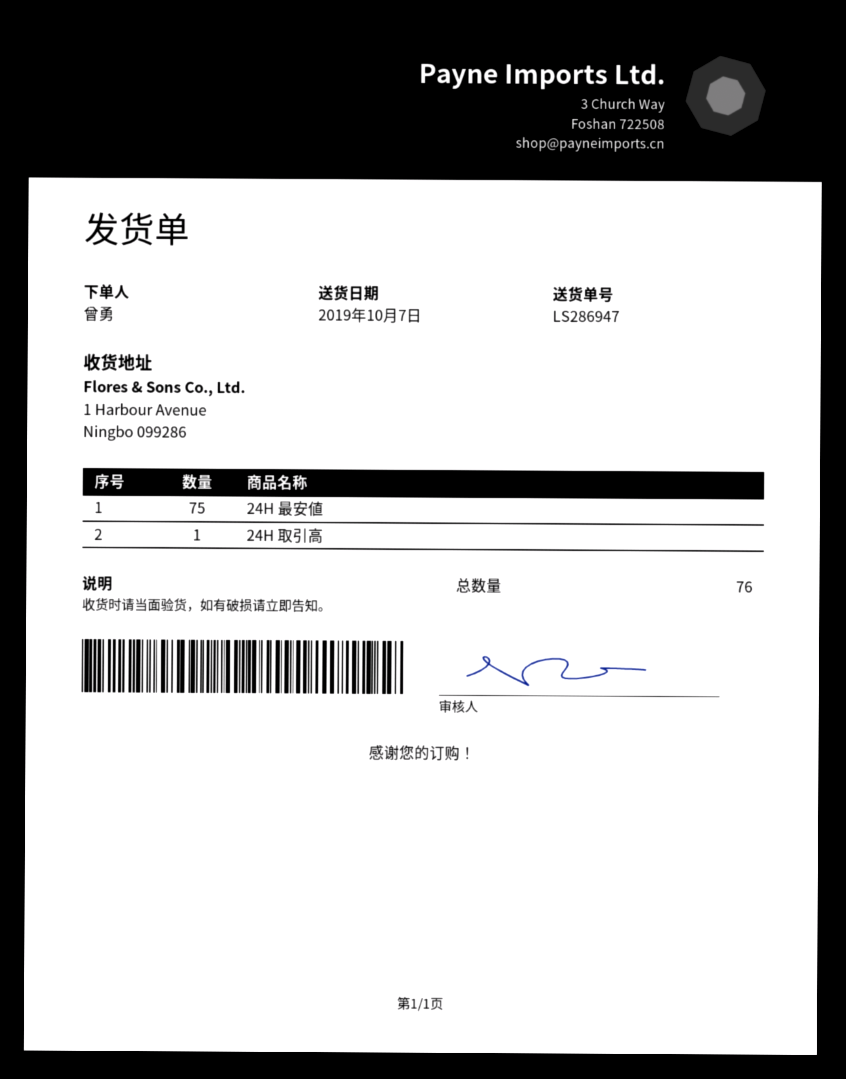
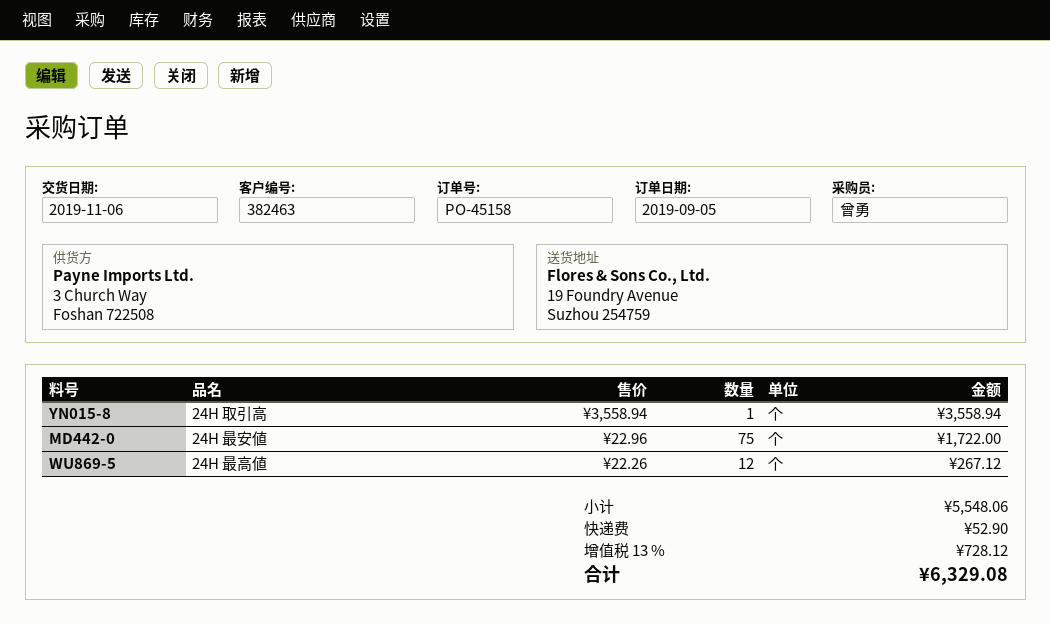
delivery date: 2019-10-07 -> 2019-11-06
ship to: 1 Harbour Avenue, Ningbo 099286 -> 19 Foundry Avenue, Suzhou 254759
24H 最高値: none -> 12

